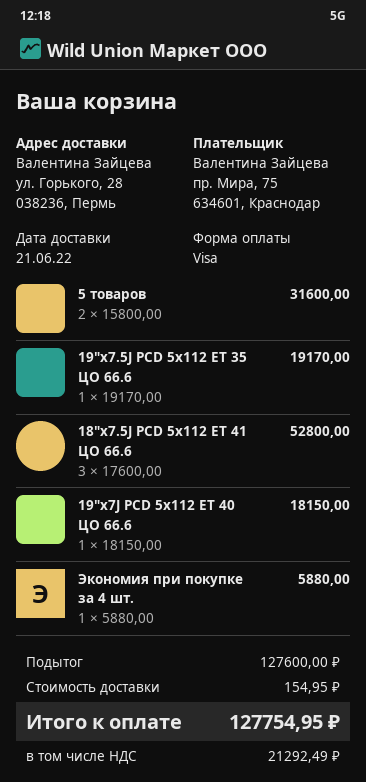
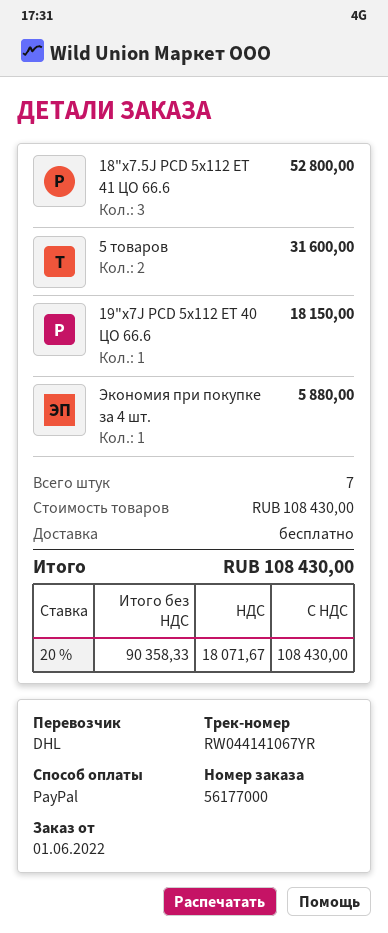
payment method: Visa -> PayPal
19"x7.5J PCD 5x112 ЕТ 35 ЦО 66.6: 1 for 19170.00 -> none
subtotal: 127600.00 -> 108430.00
shipping: 154.95 -> 0.00
tax: 21292.49 -> 18071.67
total: 127754.95 -> 108430.00

